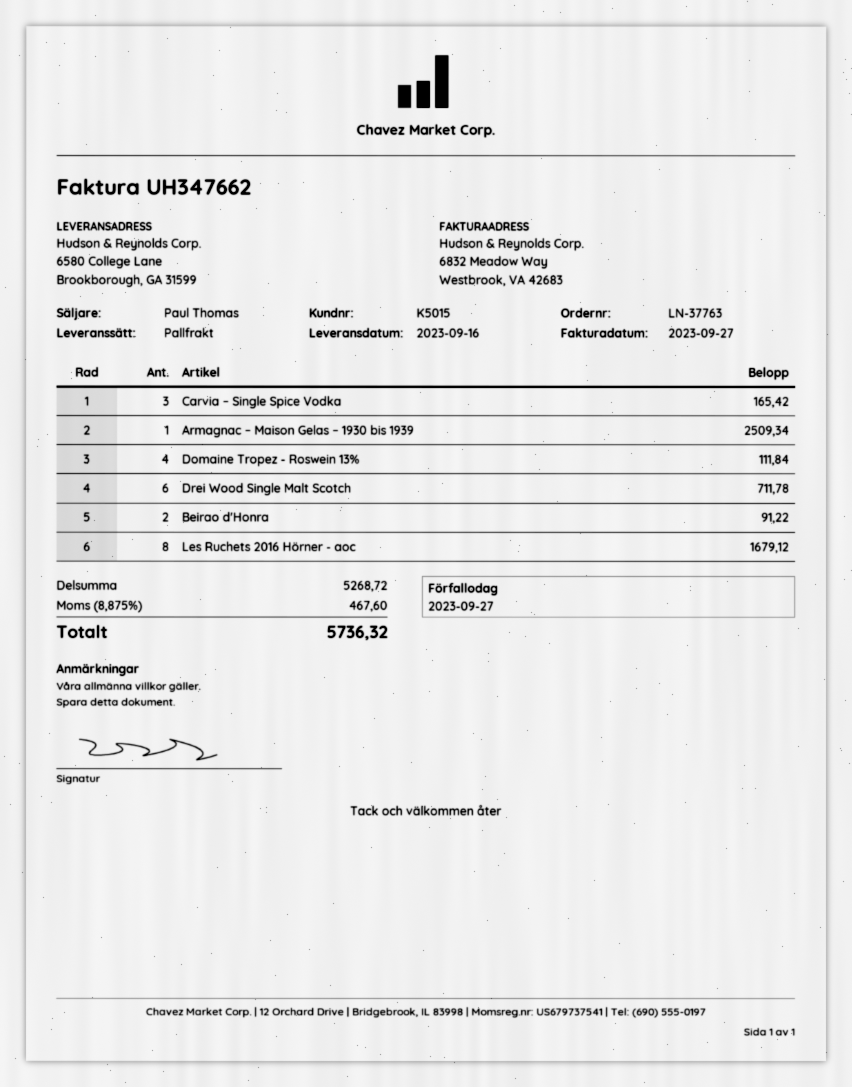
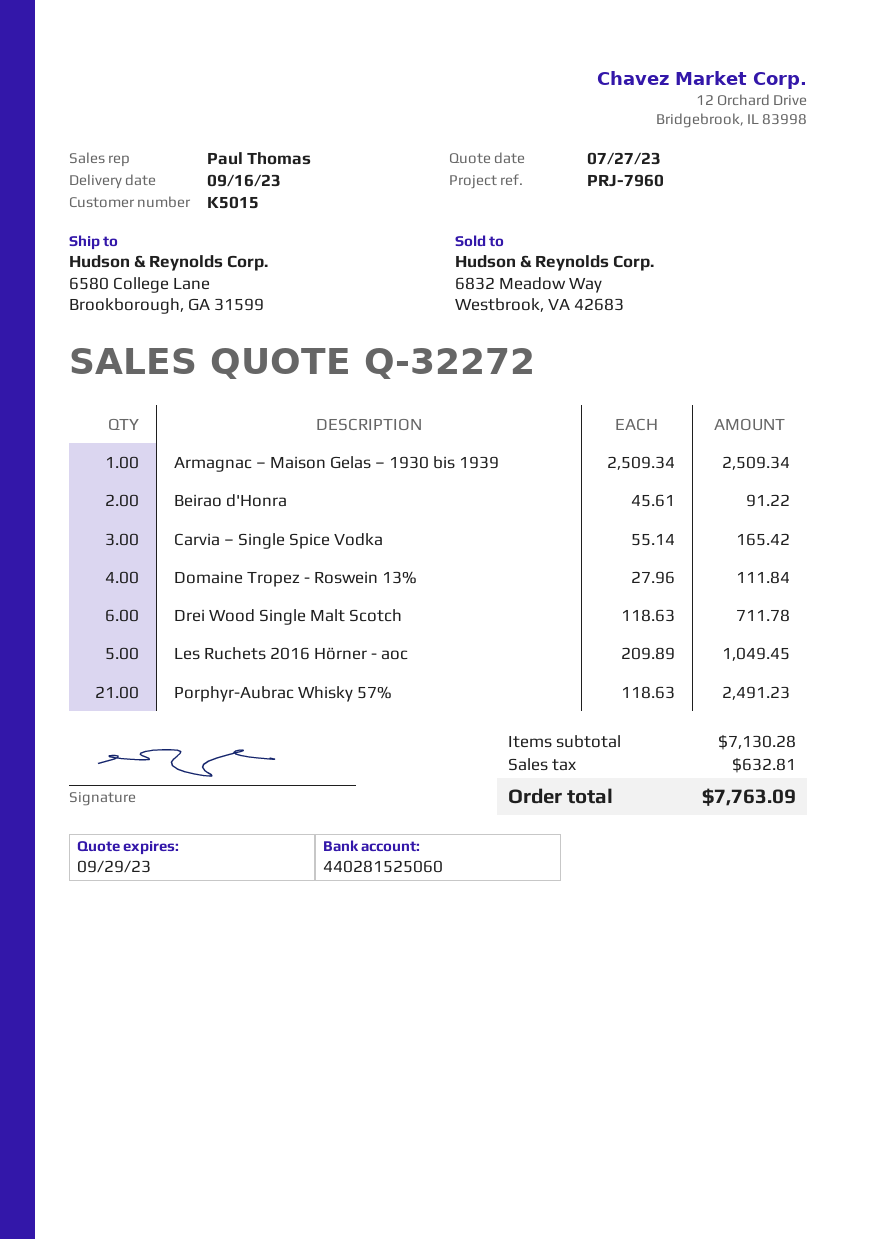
Les Ruchets 2016 Hörner - aoc: 8 for 1679.12 -> 5 for 1049.45
Porphyr-Aubrac Whisky 57%: none -> 21 for 2491.23
subtotal: 5268.72 -> 7130.28
tax: 467.60 -> 632.81
total: 5736.32 -> 7763.09

